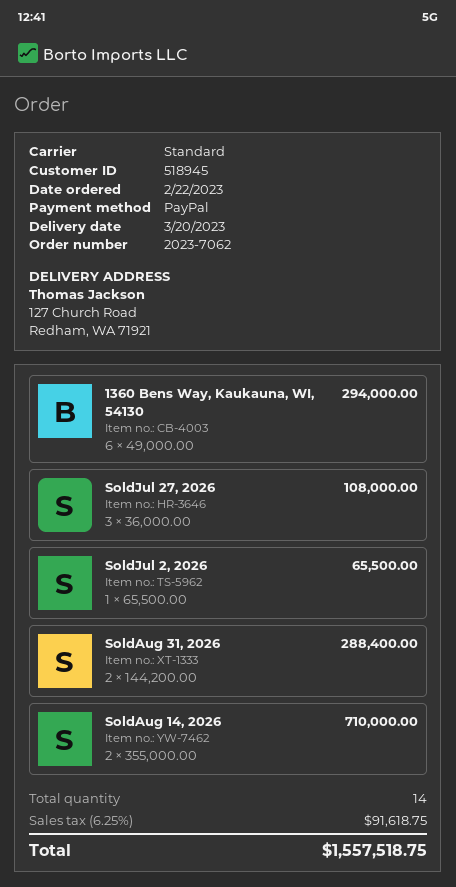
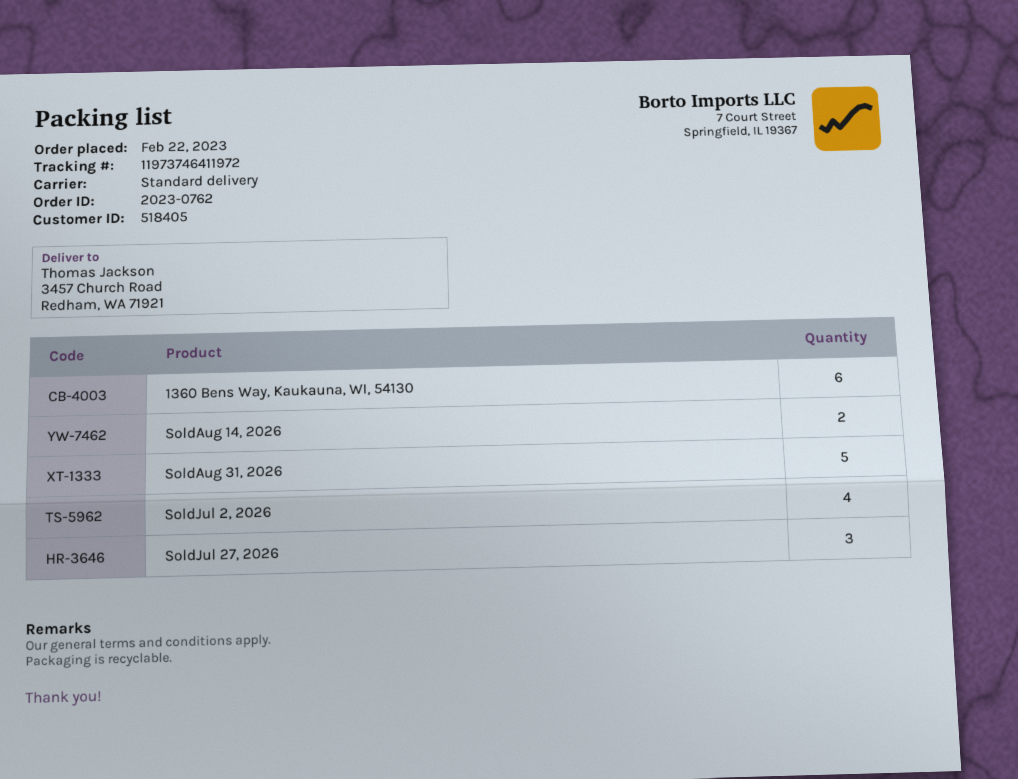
order number: 2023-7062 -> 2023-0762
customer number: 518945 -> 518405
ship to: 127 Church Road, Redham, WA 71921 -> 3457 Church Road, Redham, WA 71921
SoldJul 2, 2026: 1 -> 4
SoldAug 31, 2026: 2 -> 5

